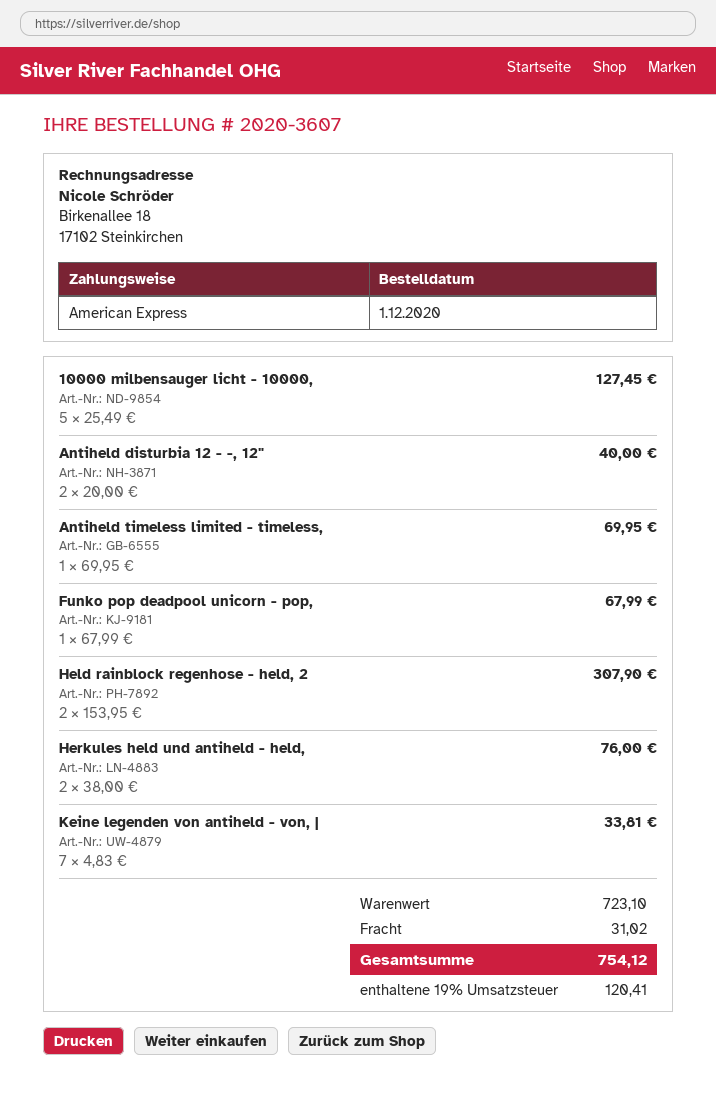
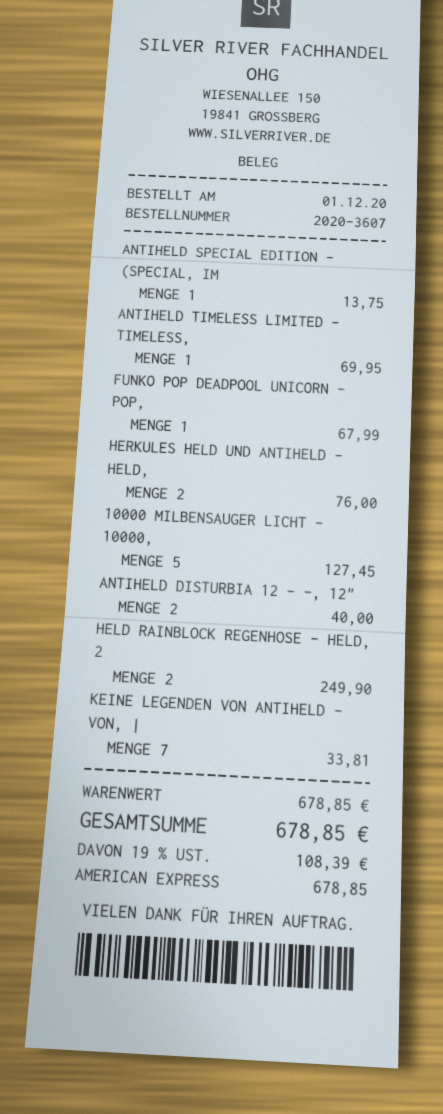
Held rainblock regenhose - held, 2: 2 for 307.90 -> 2 for 249.90
ANTIHELD SPECIAL EDITION - (SPECIAL, IM: none -> 1 for 13.75
subtotal: 723.10 -> 678.85
shipping: 31.02 -> none
tax: 19% = 120.41 -> 19% = 108.39
total: 754.12 -> 678.85

